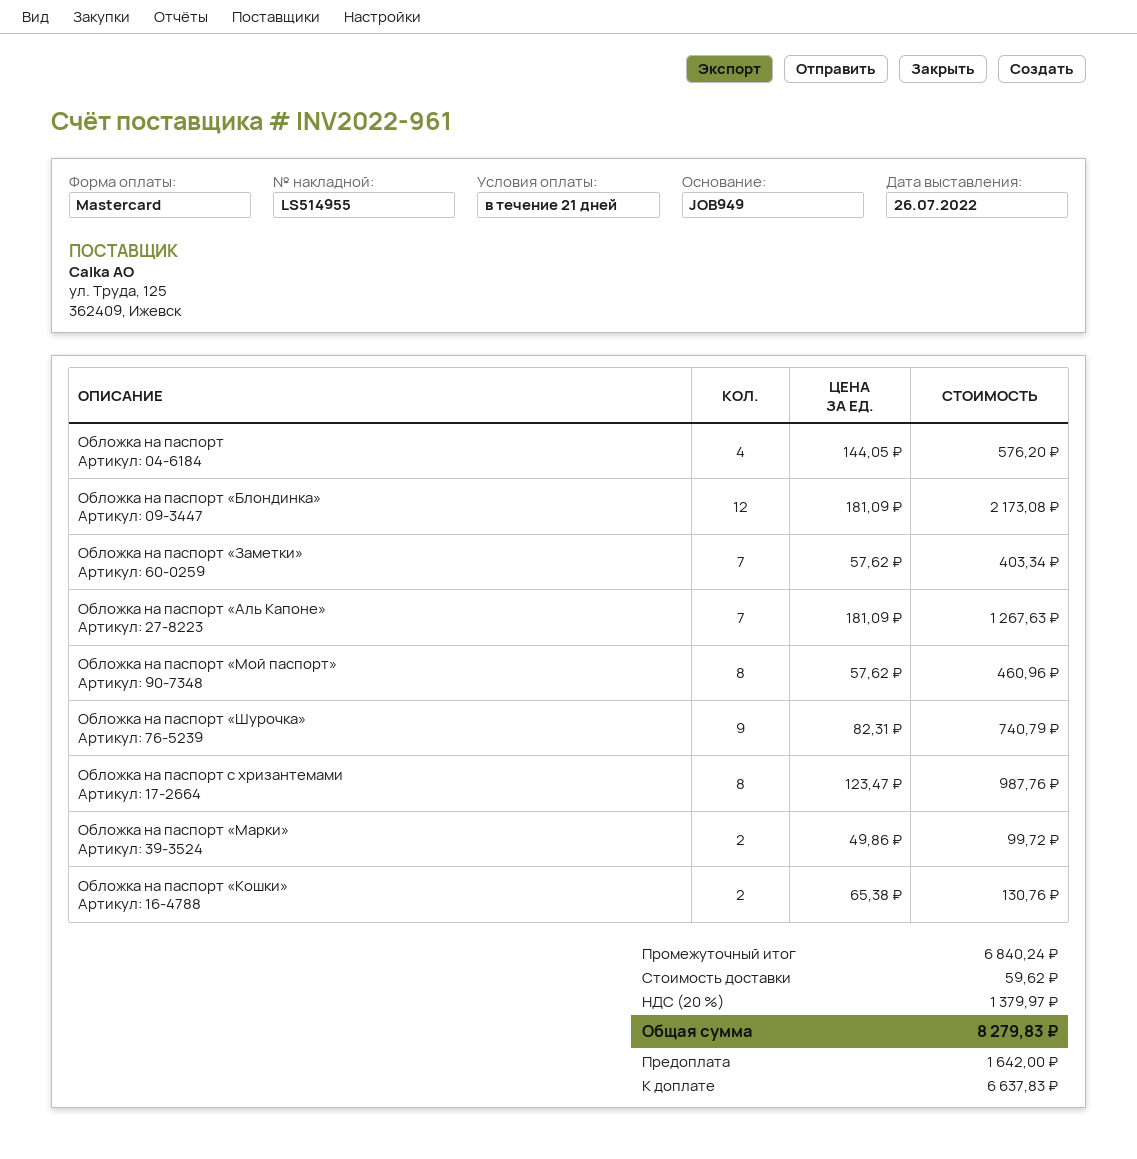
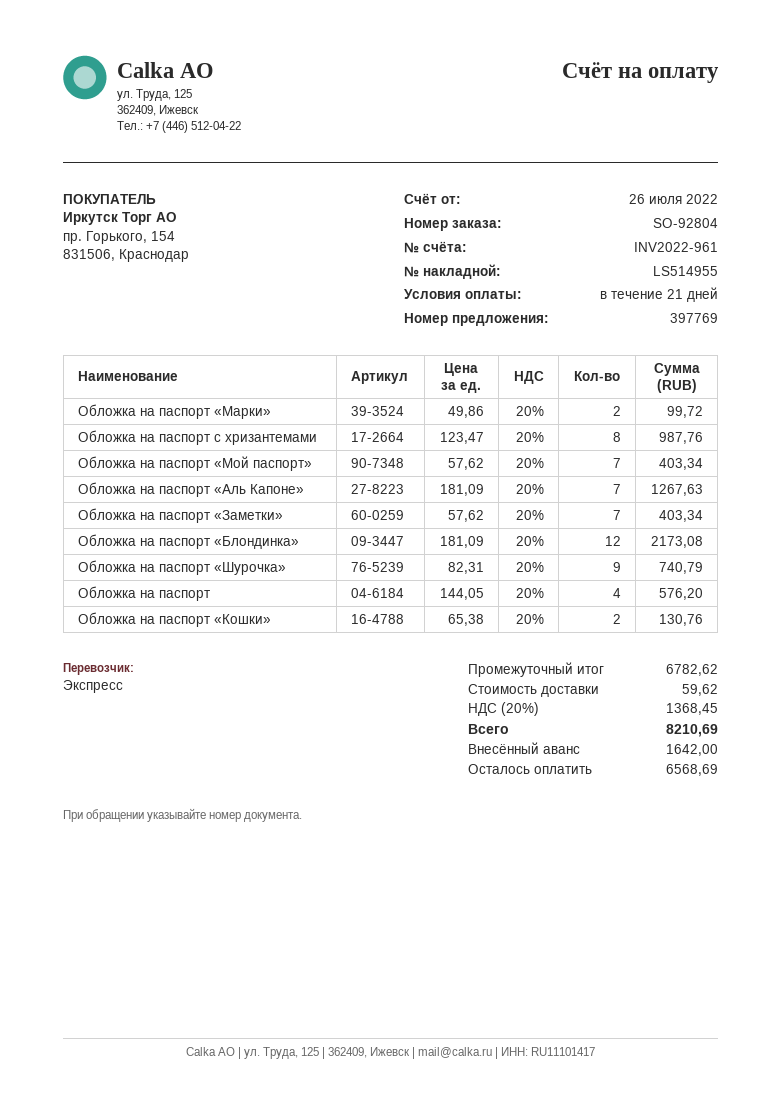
Обложка на паспорт «Мой паспорт»: 8 x 57.62 = 460.96 -> 7 x 57.62 = 403.34
subtotal: 6840.24 -> 6782.62
tax: 20% = 1379.97 -> 20% = 1368.45
total: 8279.83 -> 8210.69
balance: 6637.83 -> 6568.69

